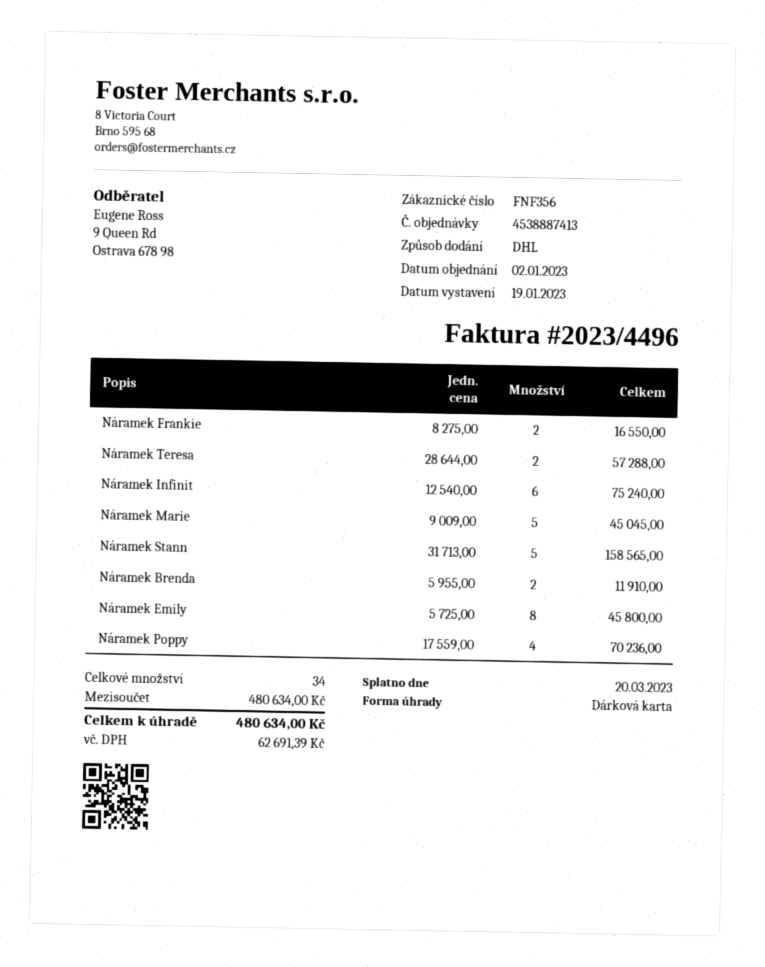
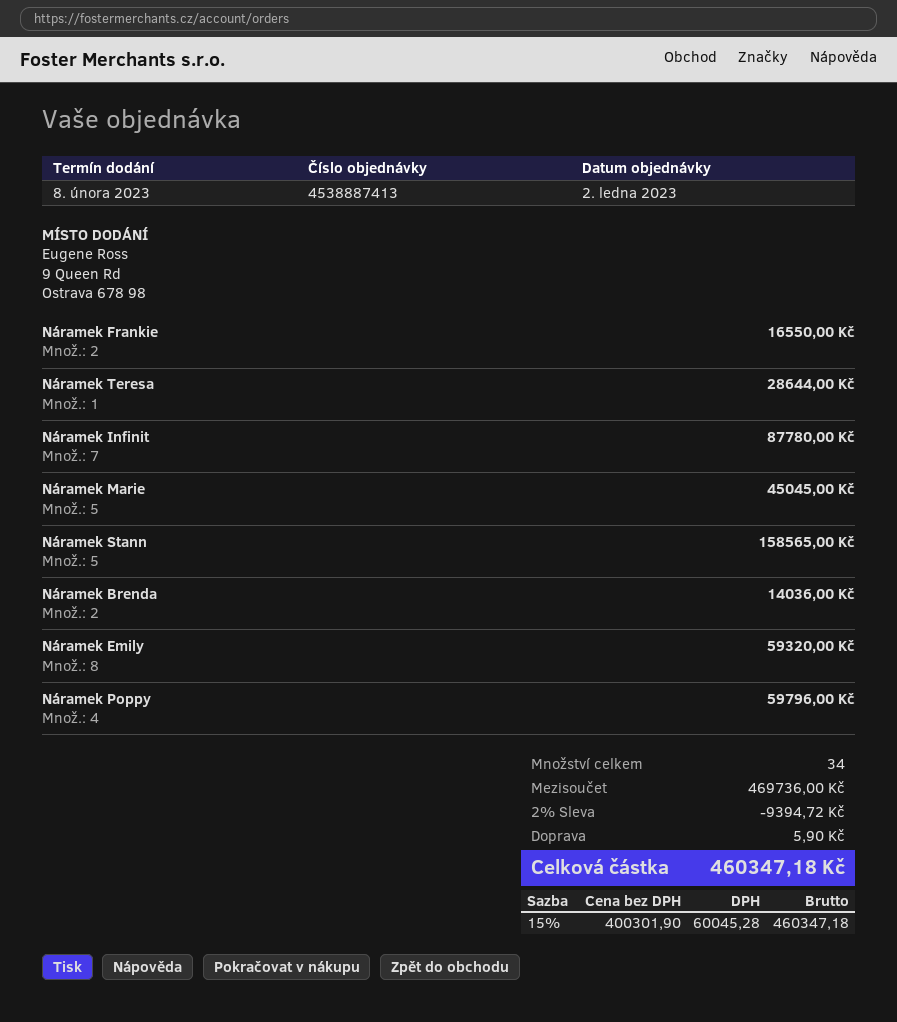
Náramek Teresa: 2 for 57288.00 -> 1 for 28644.00
Náramek Infinit: 6 for 75240.00 -> 7 for 87780.00
Náramek Brenda: 2 for 11910.00 -> 2 for 14036.00
Náramek Emily: 8 for 45800.00 -> 8 for 59320.00
Náramek Poppy: 4 for 70236.00 -> 4 for 59796.00
subtotal: 480634.00 -> 469736.00
discount: none -> 2% = 9394.72
shipping: none -> 5.90
tax: 62691.39 -> 60045.28
total: 480634.00 -> 460347.18

